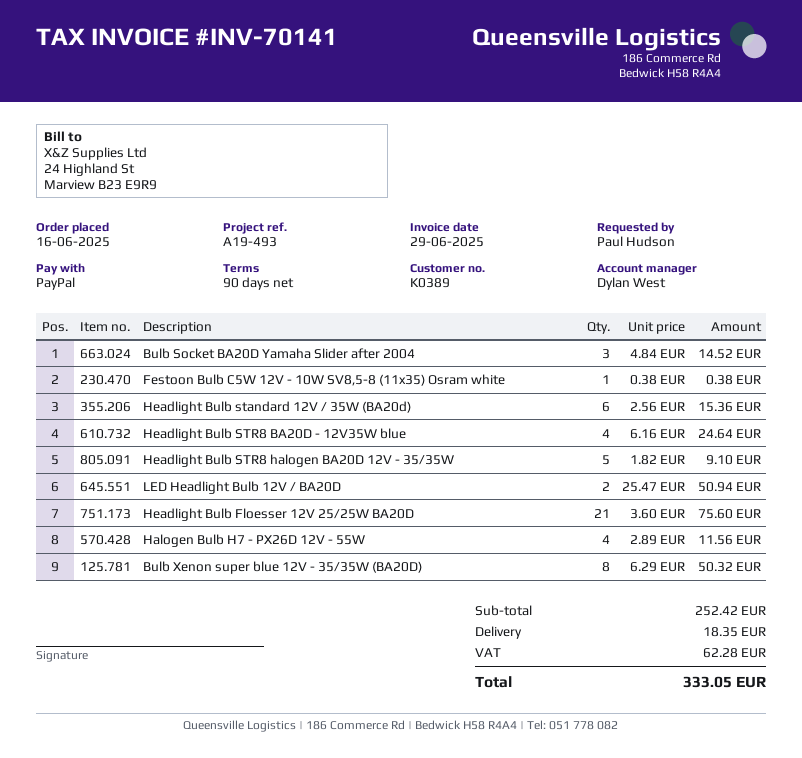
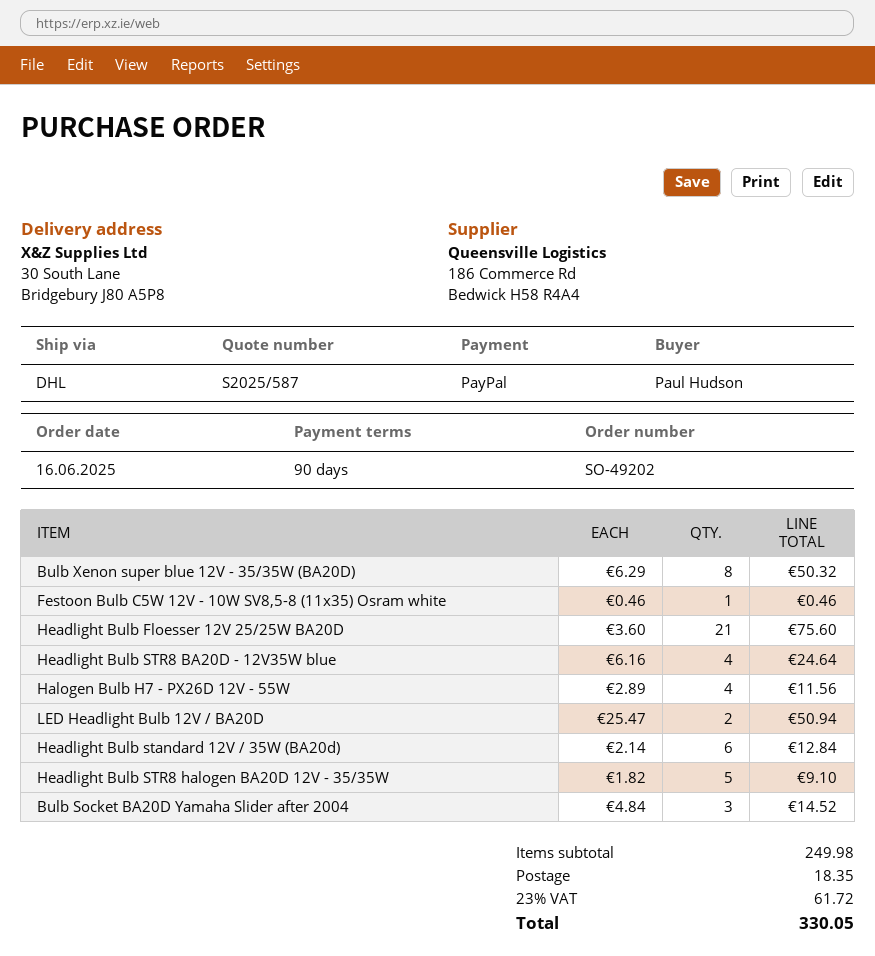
Festoon Bulb C5W 12V - 10W SV8,5-8 (11x35) Osram white: 1 x 0.38 = 0.38 -> 1 x 0.46 = 0.46
Headlight Bulb standard 12V / 35W (BA20d): 6 x 2.56 = 15.36 -> 6 x 2.14 = 12.84
subtotal: 252.42 -> 249.98
tax: 62.28 -> 61.72
total: 333.05 -> 330.05

